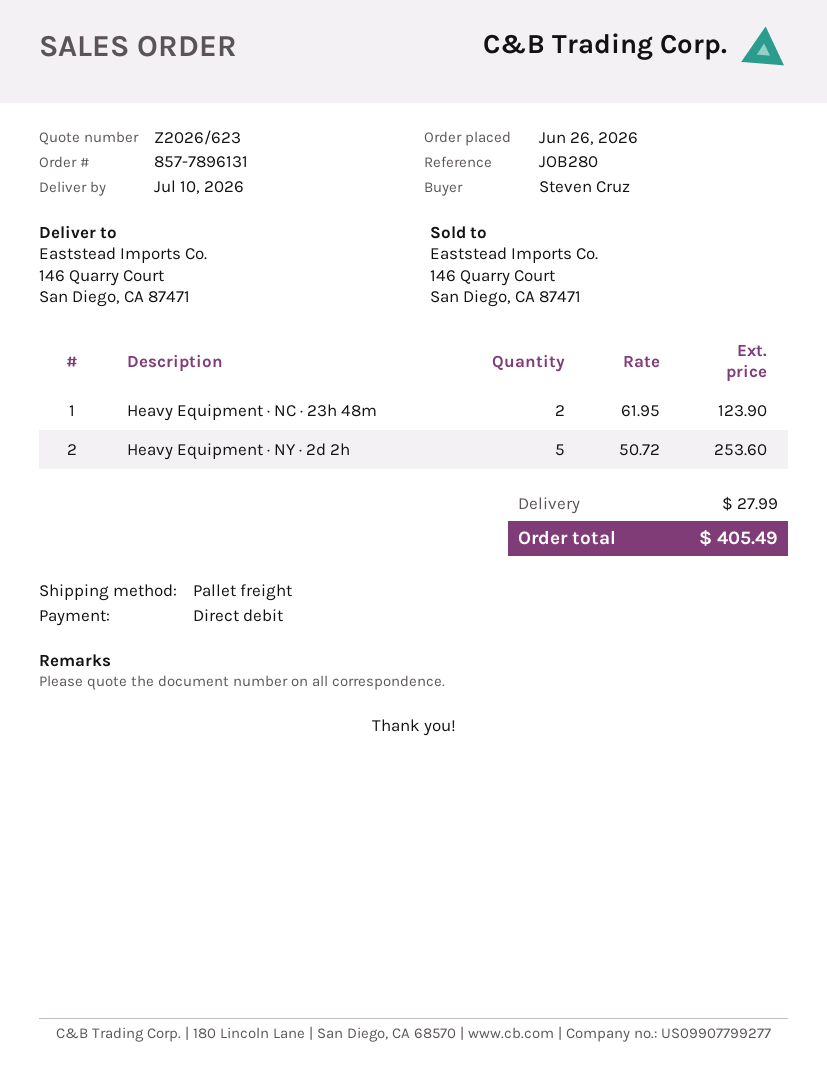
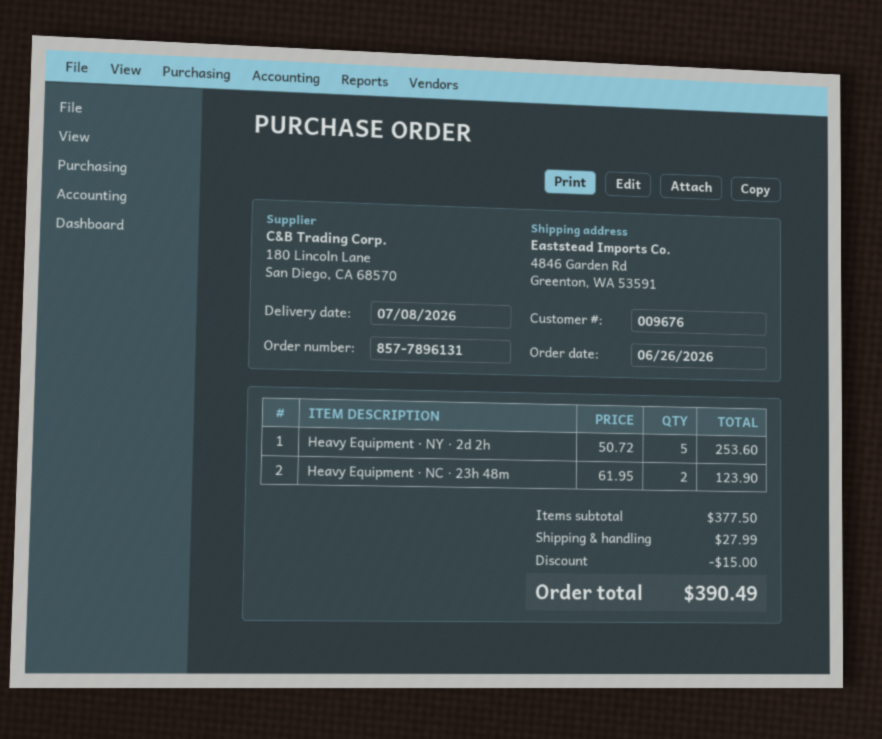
delivery date: 2026-07-10 -> 2026-07-08
ship to: 146 Quarry Court, San Diego, CA 87471 -> 4846 Garden Rd, Greenton, WA 53591
discount: none -> 15.00
total: 405.49 -> 390.49

